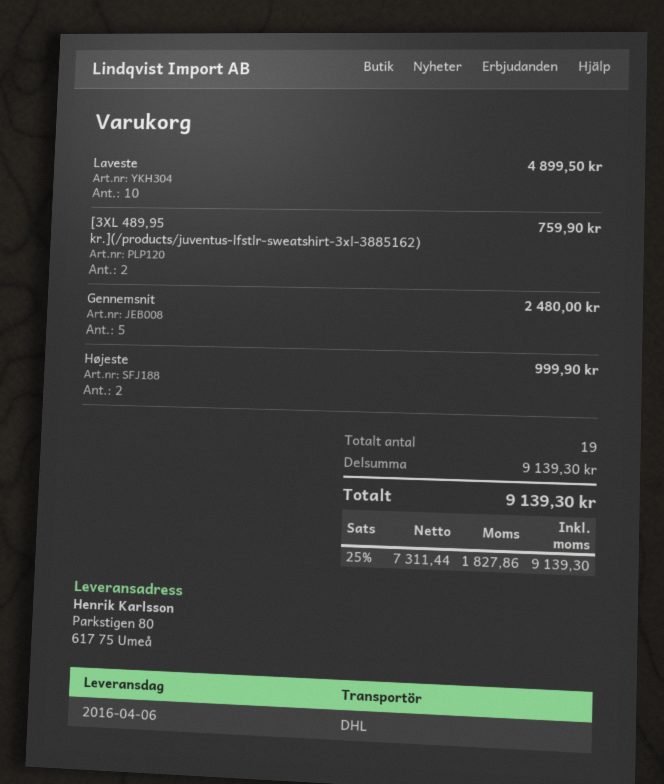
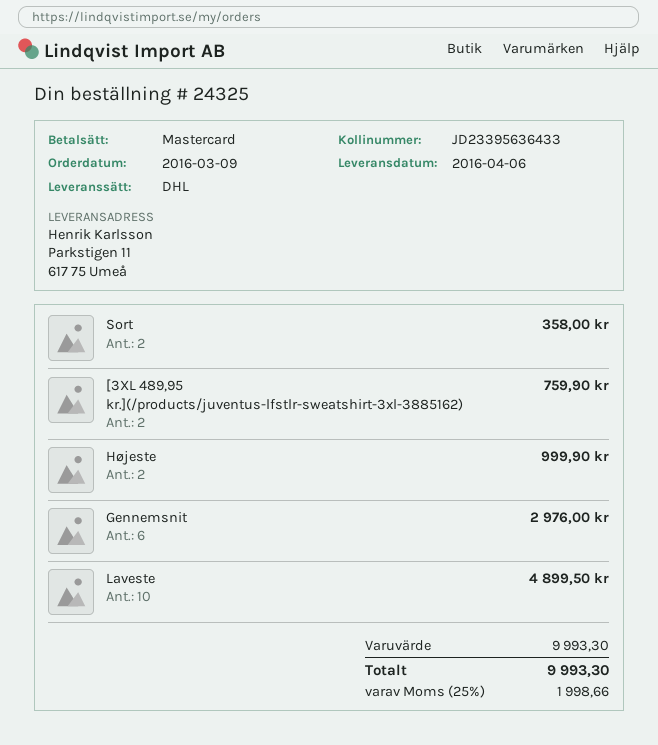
ship to: Parkstigen 80, 617 75 Umeå -> Parkstigen 11, 617 75 Umeå
Gennemsnit: 5 for 2480.00 -> 6 for 2976.00
Sort: none -> 2 for 358.00
subtotal: 9139.30 -> 9993.30
tax: 25% = 1827.86 -> 25% = 1998.66
total: 9139.30 -> 9993.30

